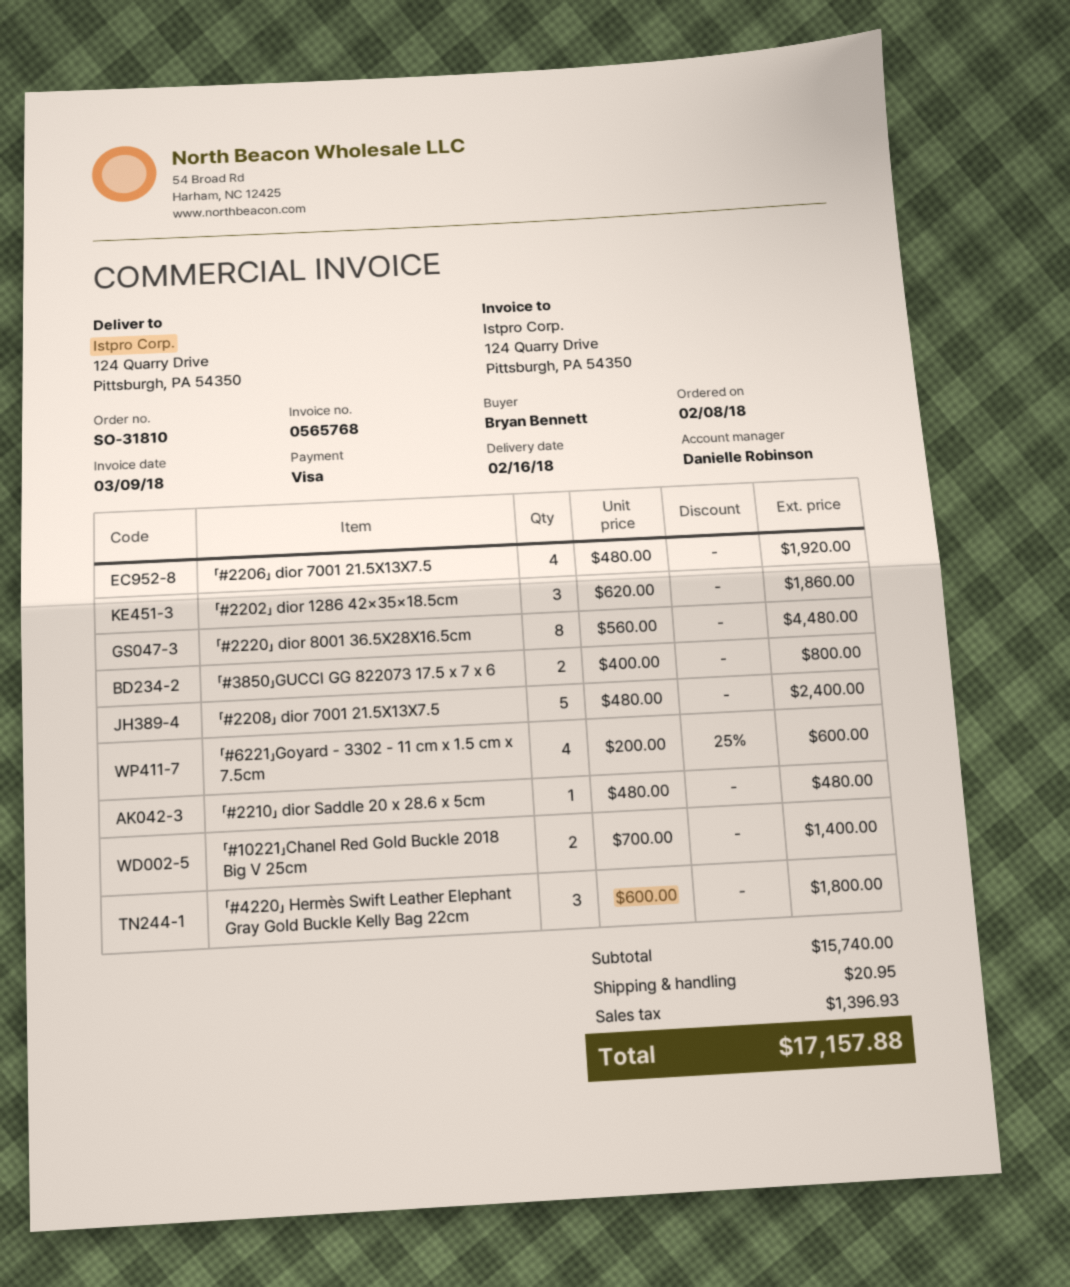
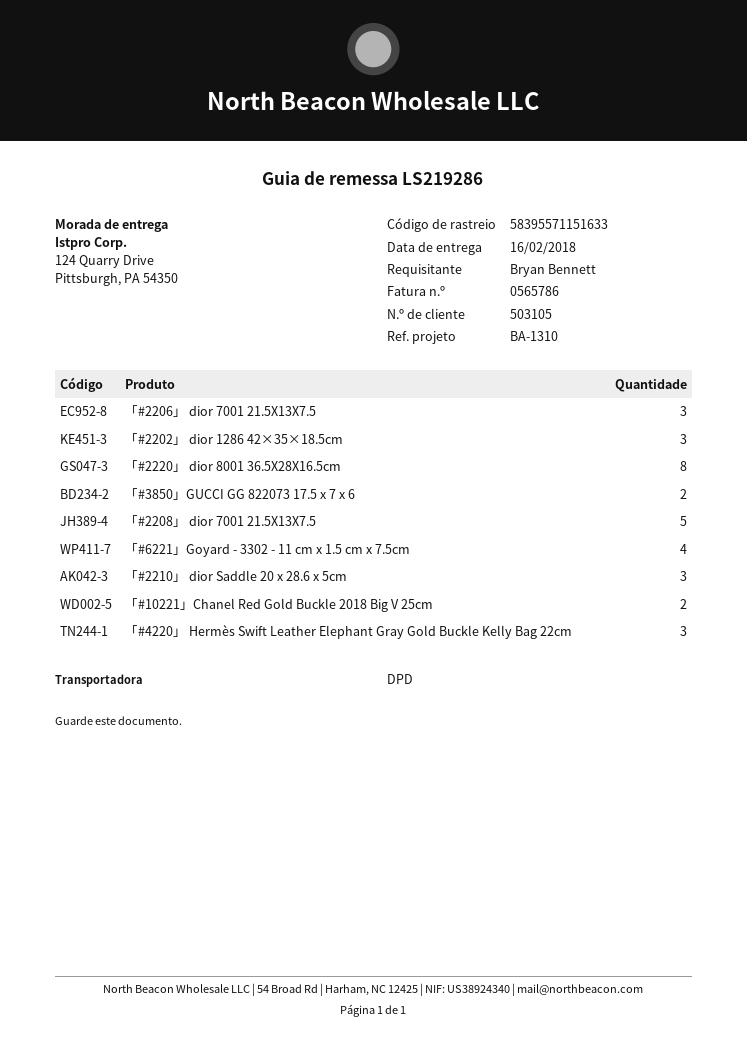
invoice number: 0565768 -> 0565786
「#2206」 dior 7001 21.5X13X7.5: 4 -> 3
「#2210」 dior Saddle 20 x 28.6 x 5cm: 1 -> 3

